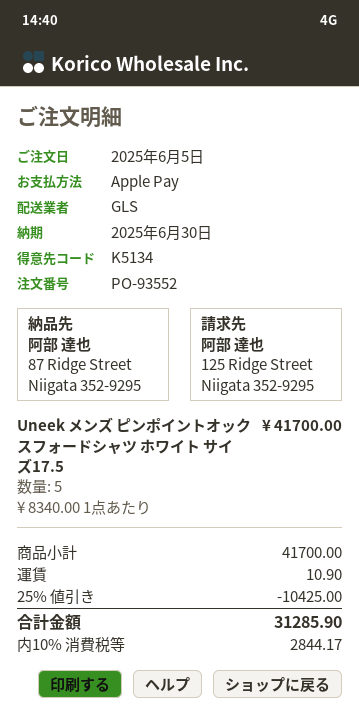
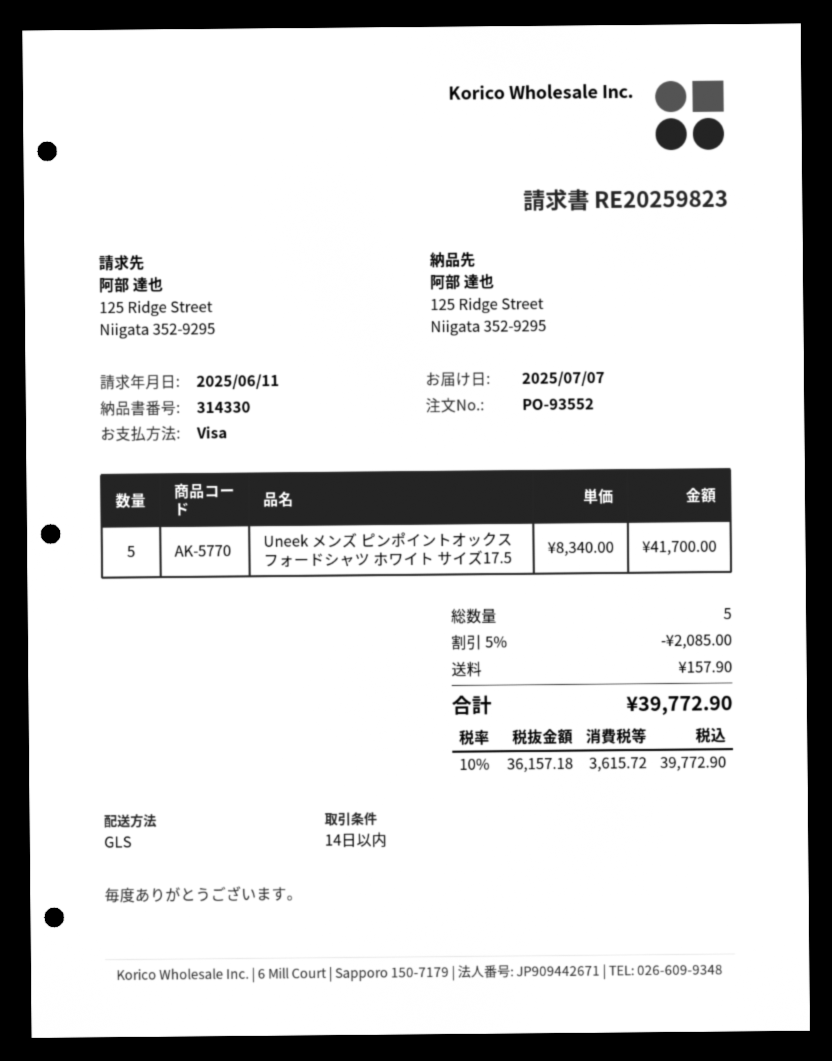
delivery date: 2025-06-30 -> 2025-07-07
payment method: Apple Pay -> Visa
ship to: 87 Ridge Street, Niigata 352-9295 -> 125 Ridge Street, Niigata 352-9295
discount: 25% = 10425.00 -> 5% = 2085.00
shipping: 10.90 -> 157.90
tax: 10% = 2844.17 -> 10% = 3615.72
total: 31285.90 -> 39772.90

